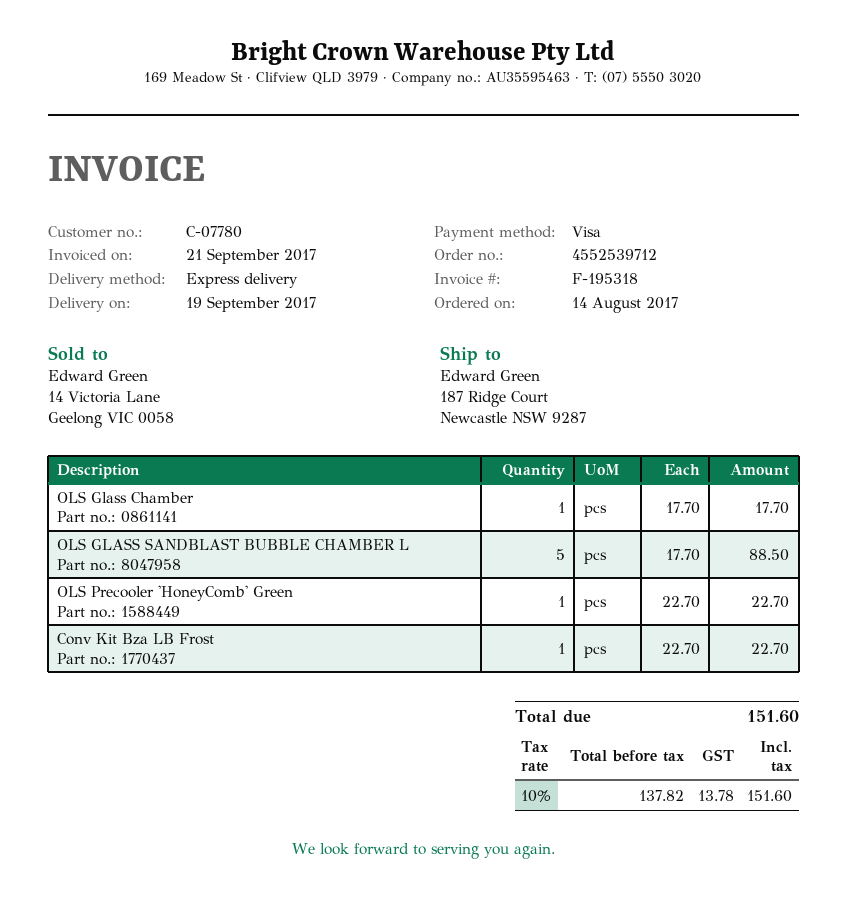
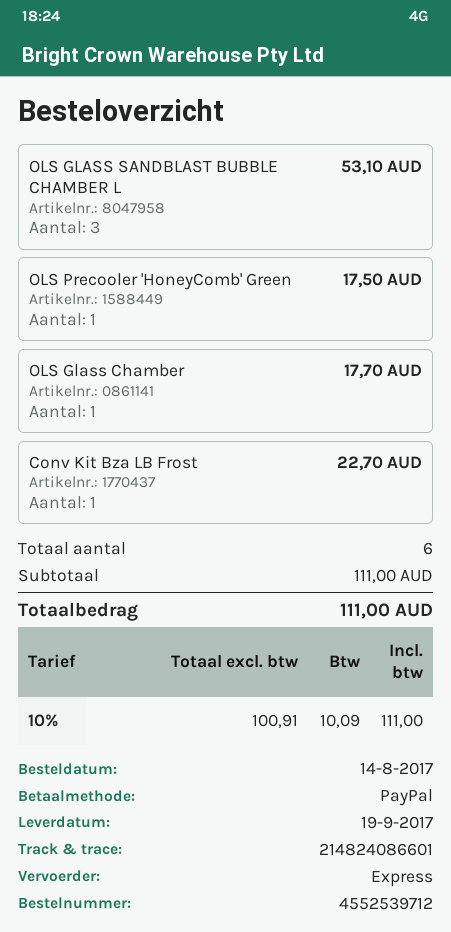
payment method: Visa -> PayPal
OLS GLASS SANDBLAST BUBBLE CHAMBER L: 5 for 88.50 -> 3 for 53.10
OLS Precooler 'HoneyComb' Green: 1 for 22.70 -> 1 for 17.50
net: 137.82 -> 100.91
tax: 10% = 13.78 -> 10% = 10.09
total: 151.60 -> 111.00

